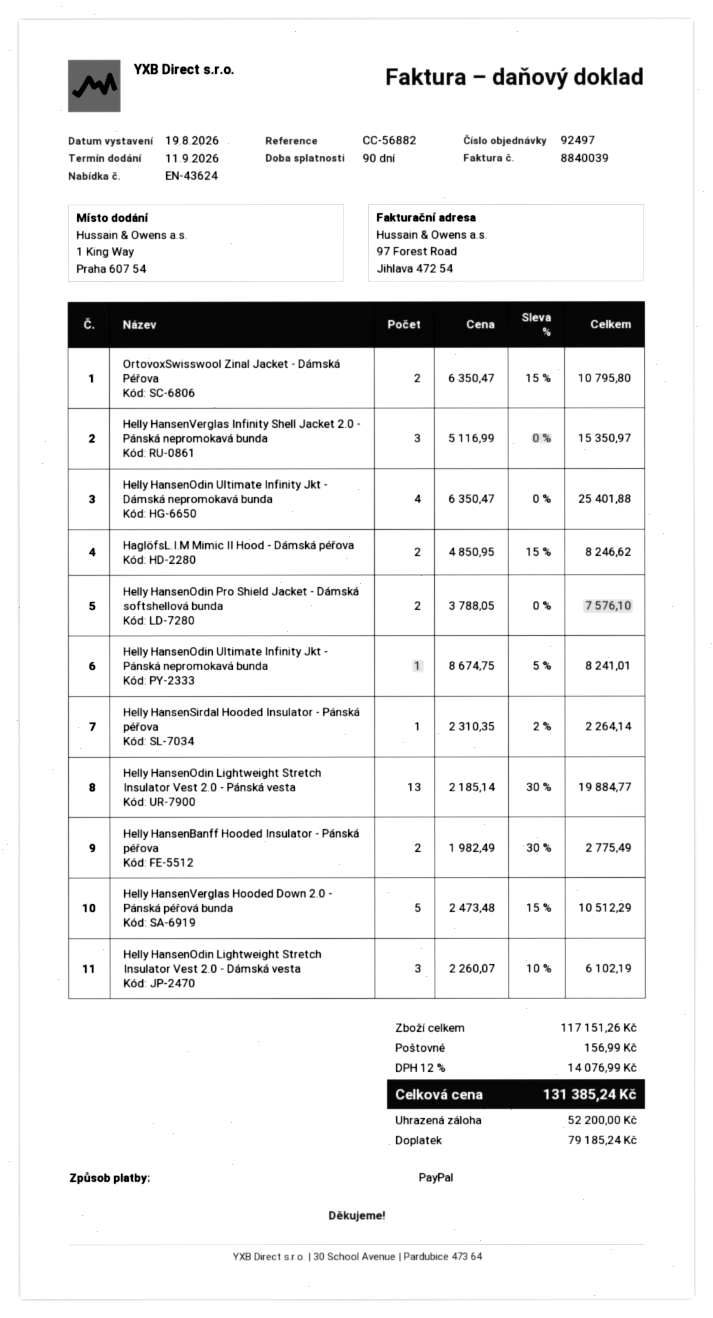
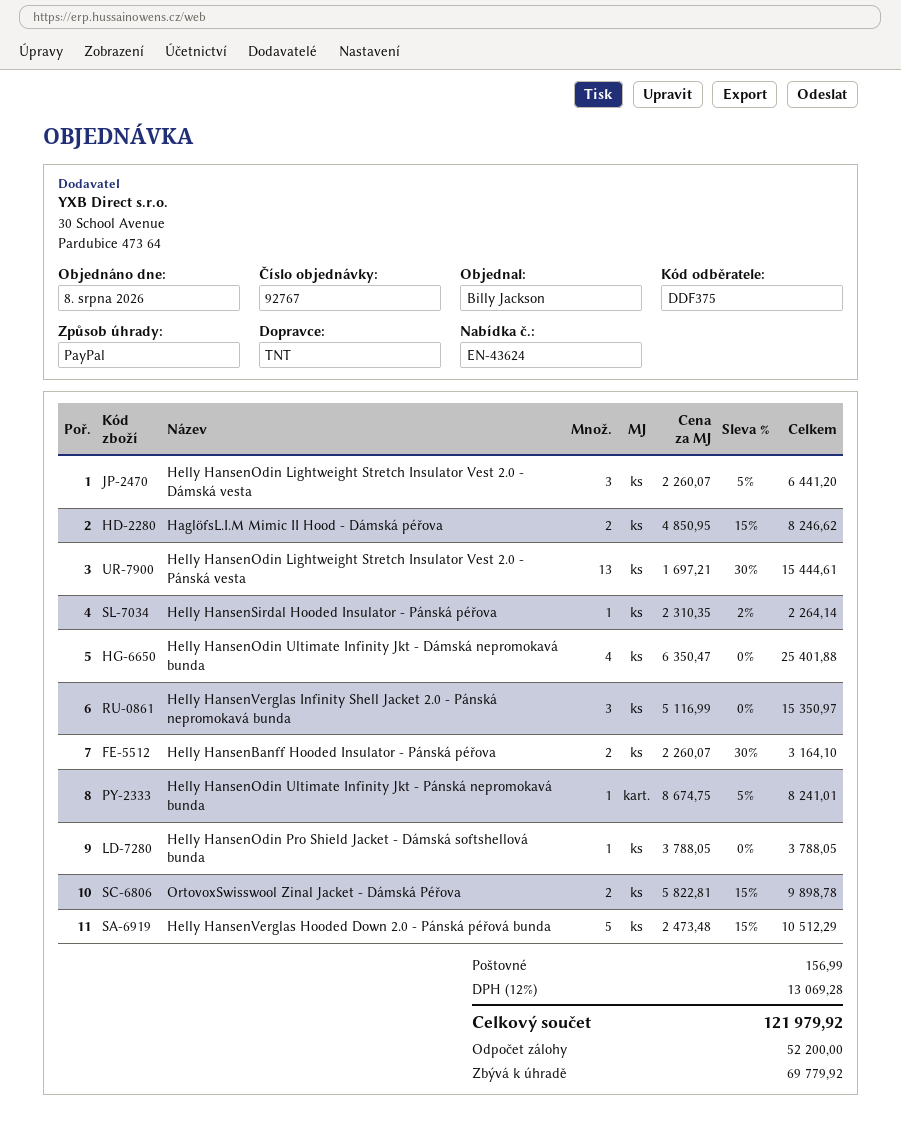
order number: 92497 -> 92767
OrtovoxSwisswool Zinal Jacket - Dámská Péřova: 2 x 6350.47 - 15% = 10795.80 -> 2 x 5822.81 - 15% = 9898.78
Helly HansenOdin Pro Shield Jacket - Dámská softshellová bunda: 2 x 3788.05 = 7576.10 -> 1 x 3788.05 = 3788.05
Helly HansenOdin Lightweight Stretch Insulator Vest 2.0 - Pánská vesta: 13 x 2185.14 - 30% = 19884.77 -> 13 x 1697.21 - 30% = 15444.61
Helly HansenBanff Hooded Insulator - Pánská péřova: 2 x 1982.49 - 30% = 2775.49 -> 2 x 2260.07 - 30% = 3164.10
Helly HansenOdin Lightweight Stretch Insulator Vest 2.0 - Dámská vesta: 3 x 2260.07 - 10% = 6102.19 -> 3 x 2260.07 - 5% = 6441.20
tax: 12% = 14076.99 -> 12% = 13069.28
total: 131385.24 -> 121979.92
balance: 79185.24 -> 69779.92

